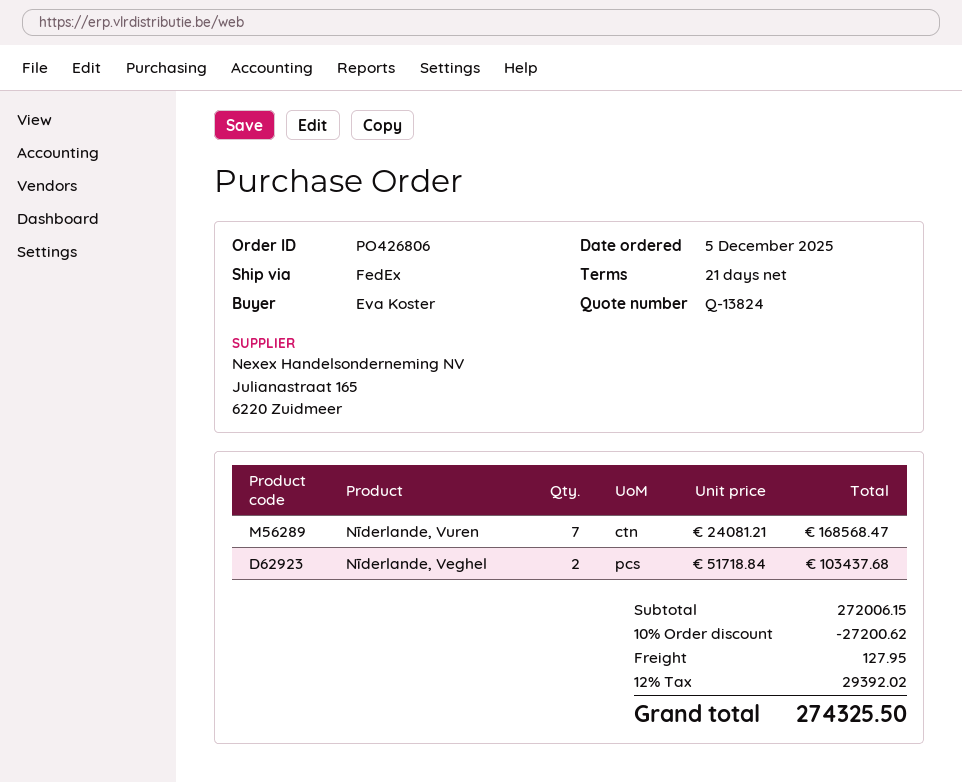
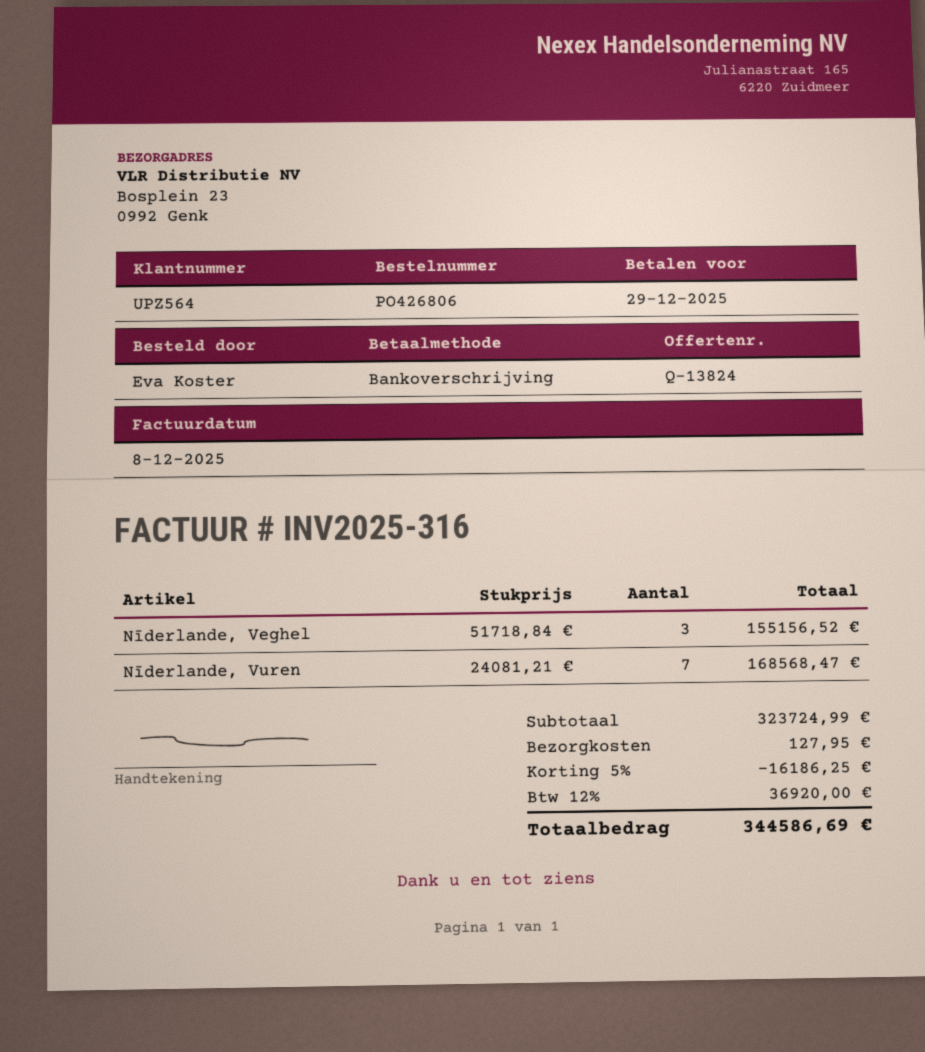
Nīderlande, Veghel: 2 x 51718.84 = 103437.68 -> 3 x 51718.84 = 155156.52
subtotal: 272006.15 -> 323724.99
discount: 10% = 27200.62 -> 5% = 16186.25
tax: 12% = 29392.02 -> 12% = 36920.00
total: 274325.50 -> 344586.69

